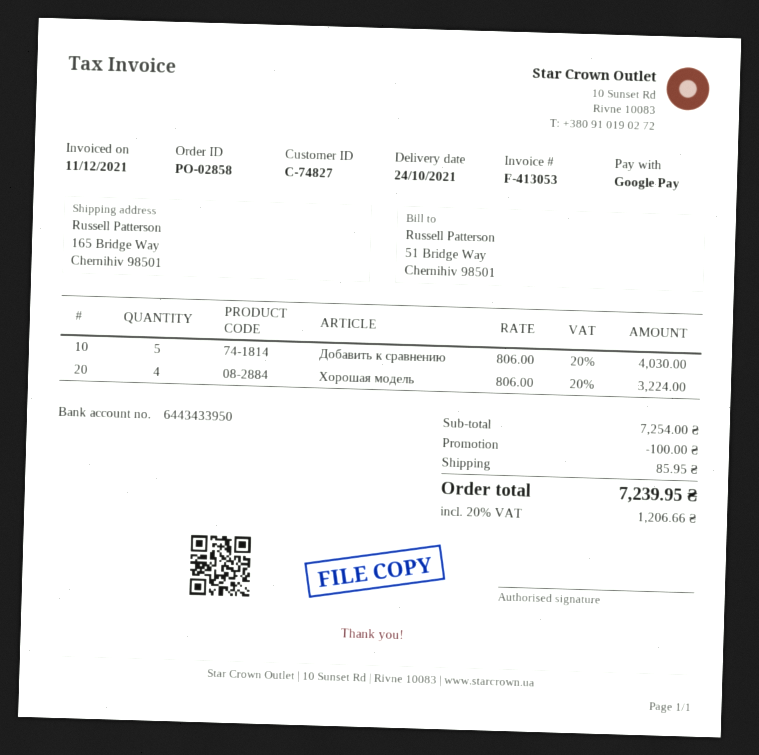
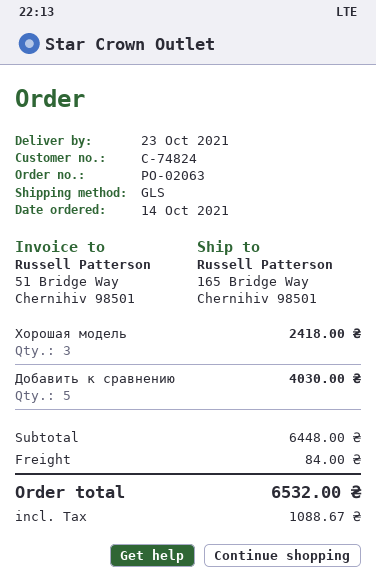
order number: PO-02858 -> PO-02063
delivery date: 2021-10-24 -> 2021-10-23
customer number: C-74827 -> C-74824
Хорошая модель: 4 for 3224.00 -> 3 for 2418.00
subtotal: 7254.00 -> 6448.00
discount: 100.00 -> none
shipping: 85.95 -> 84.00
tax: 1206.66 -> 1088.67
total: 7239.95 -> 6532.00

